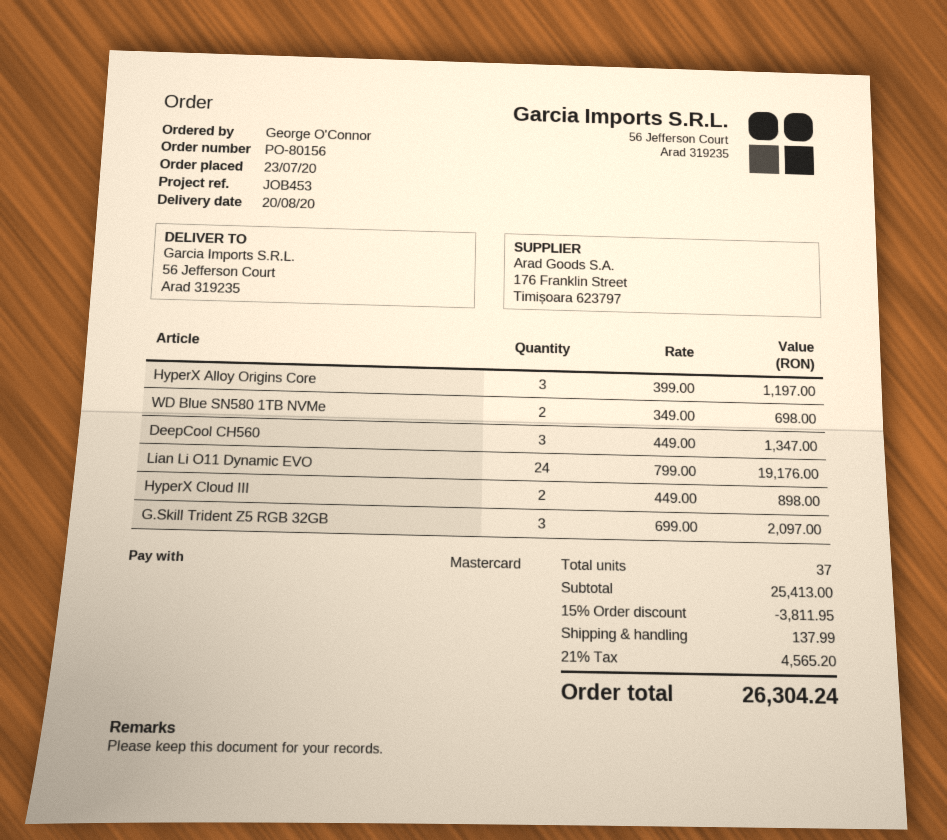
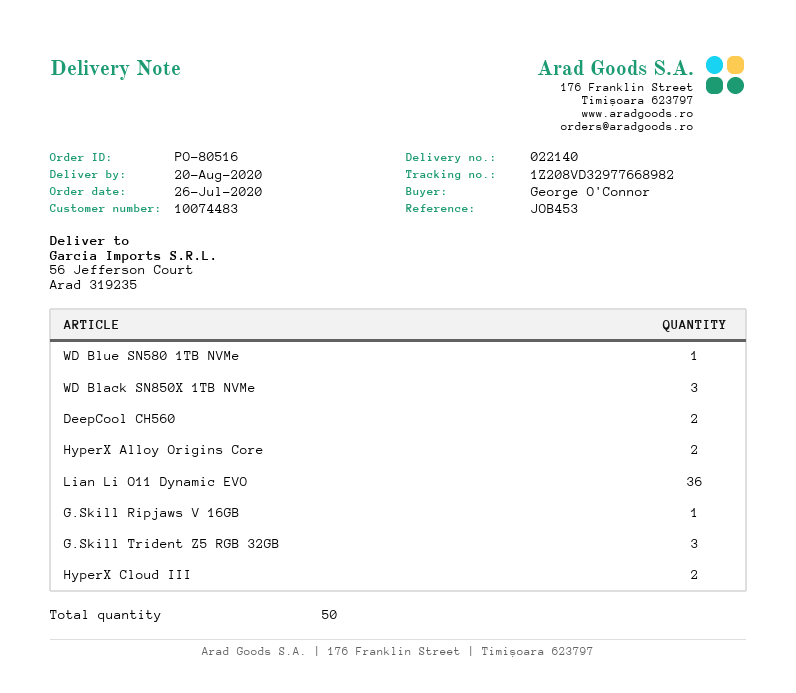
order number: PO-80156 -> PO-80516
order date: 2020-07-23 -> 2020-07-26
HyperX Alloy Origins Core: 3 -> 2
WD Blue SN580 1TB NVMe: 2 -> 1
DeepCool CH560: 3 -> 2
Lian Li O11 Dynamic EVO: 24 -> 36
WD Black SN850X 1TB NVMe: none -> 3
G.Skill Ripjaws V 16GB: none -> 1
total quantity: 37 -> 50

